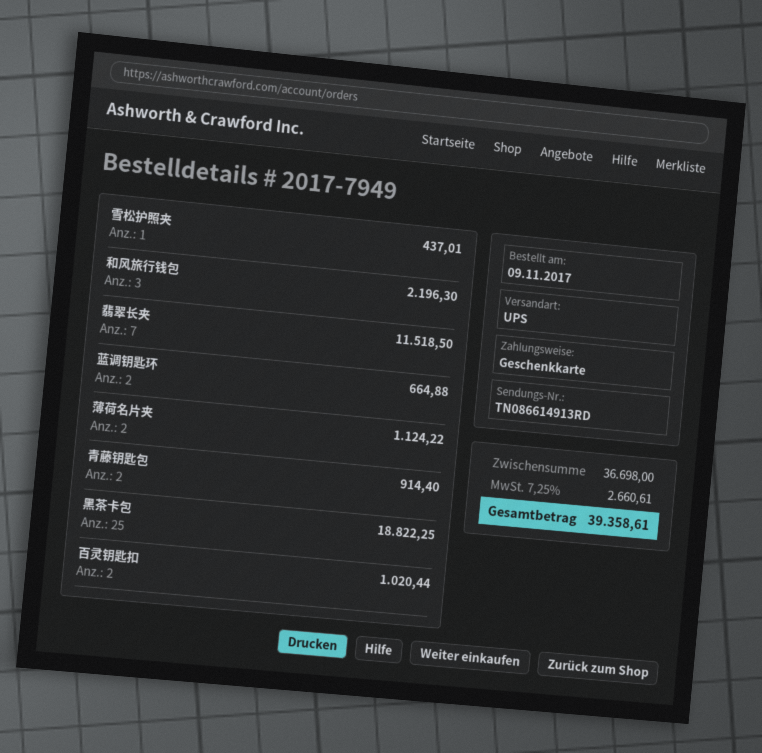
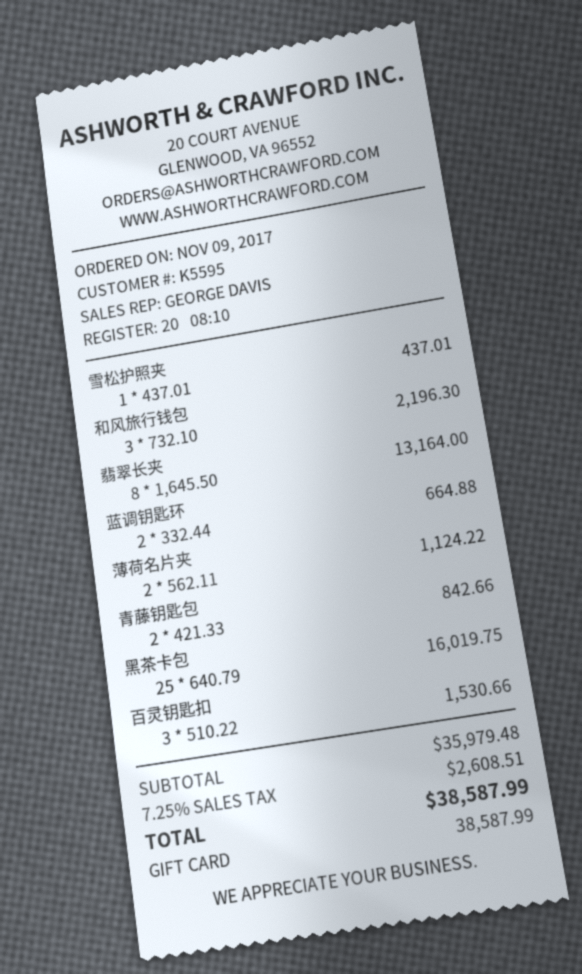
翡翠长夹: 7 for 11518.50 -> 8 for 13164.00
青藤钥匙包: 2 for 914.40 -> 2 for 842.66
黑茶卡包: 25 for 18822.25 -> 25 for 16019.75
百灵钥匙扣: 2 for 1020.44 -> 3 for 1530.66
subtotal: 36698.00 -> 35979.48
tax: 7.25% = 2660.61 -> 7.25% = 2608.51
total: 39358.61 -> 38587.99

